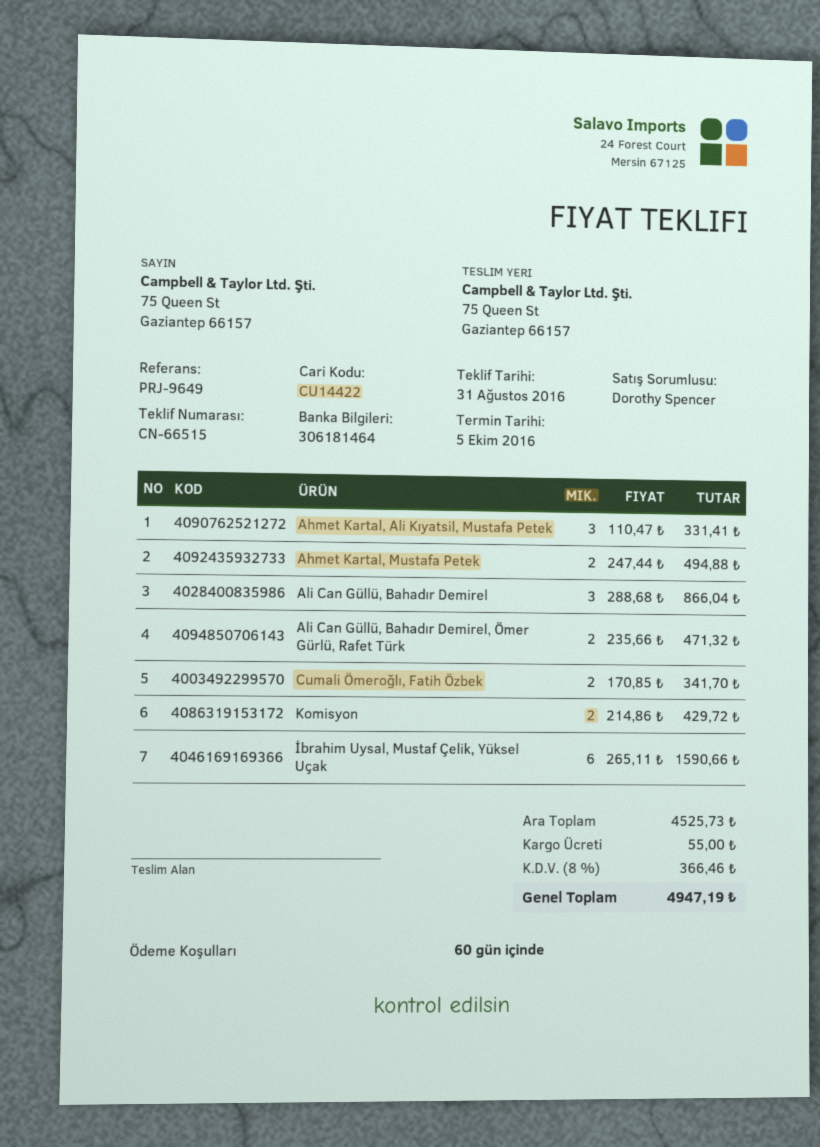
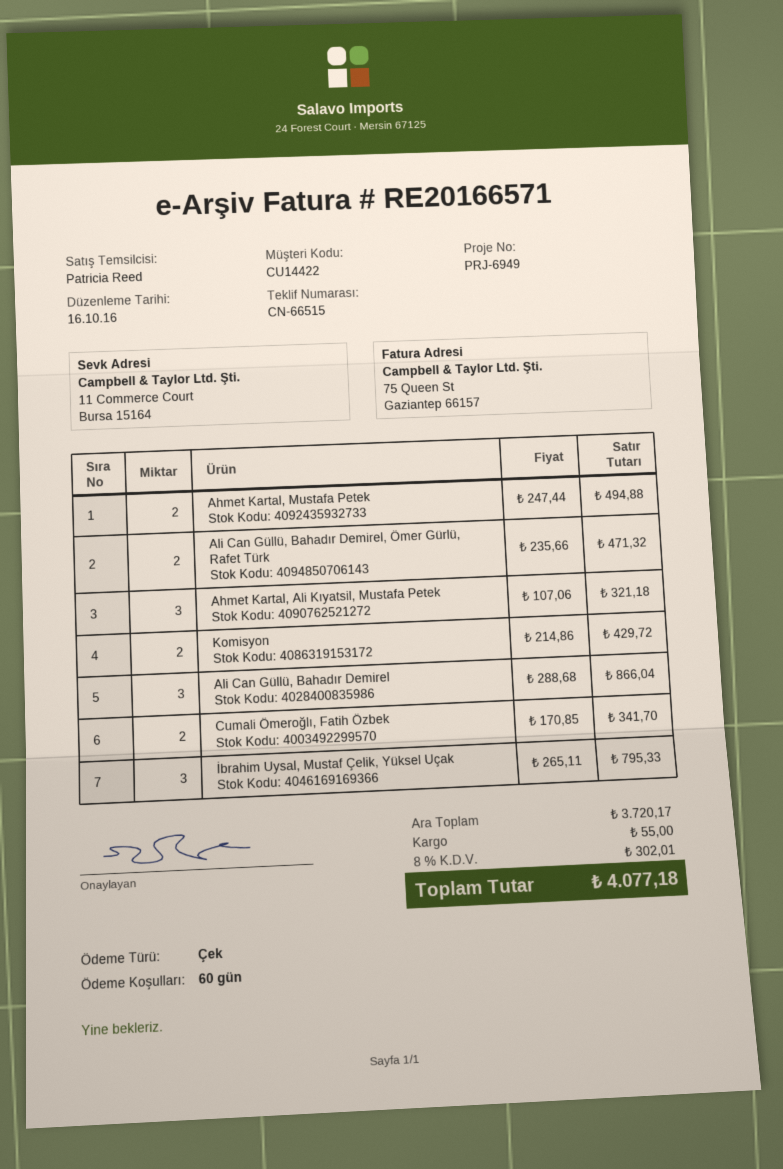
reference: PRJ-9649 -> PRJ-6949
sales rep: Dorothy Spencer -> Patricia Reed
ship to: 75 Queen St, Gaziantep 66157 -> 11 Commerce Court, Bursa 15164
Ahmet Kartal, Ali Kıyatsil, Mustafa Petek: 3 x 110.47 = 331.41 -> 3 x 107.06 = 321.18
İbrahim Uysal, Mustaf Çelik, Yüksel Uçak: 6 x 265.11 = 1590.66 -> 3 x 265.11 = 795.33
subtotal: 4525.73 -> 3720.17
tax: 8% = 366.46 -> 8% = 302.01
total: 4947.19 -> 4077.18

